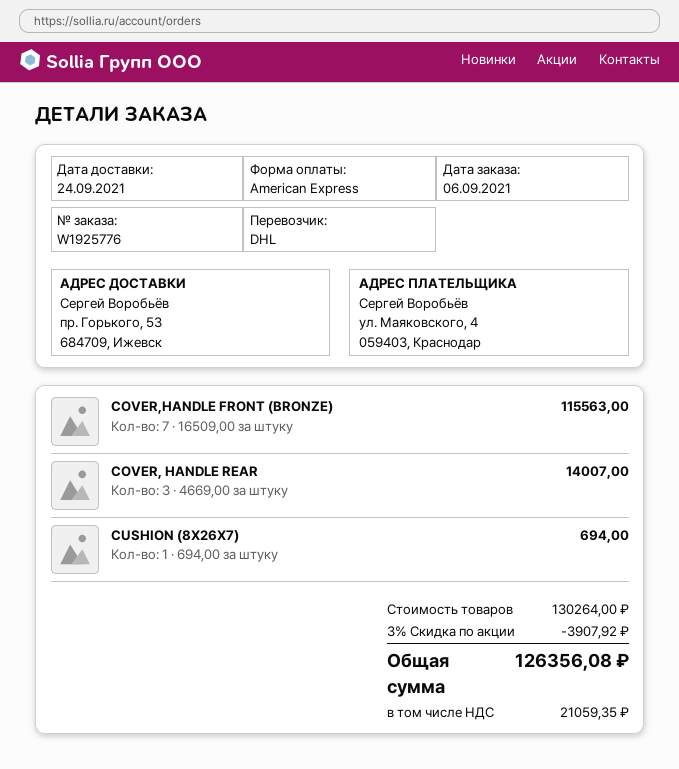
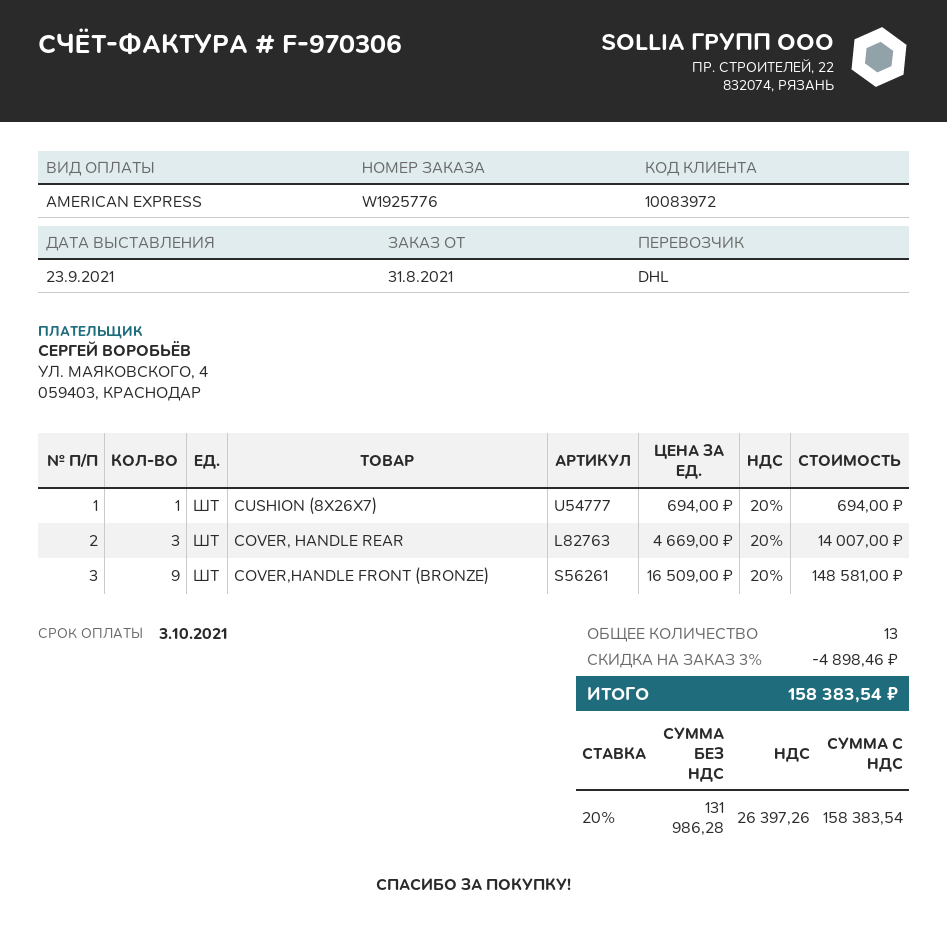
order date: 2021-09-06 -> 2021-08-31
COVER,HANDLE FRONT (BRONZE): 7 x 16509.00 = 115563.00 -> 9 x 16509.00 = 148581.00
discount: 3% = 3907.92 -> 3% = 4898.46
tax: 21059.35 -> 26397.26
total: 126356.08 -> 158383.54

